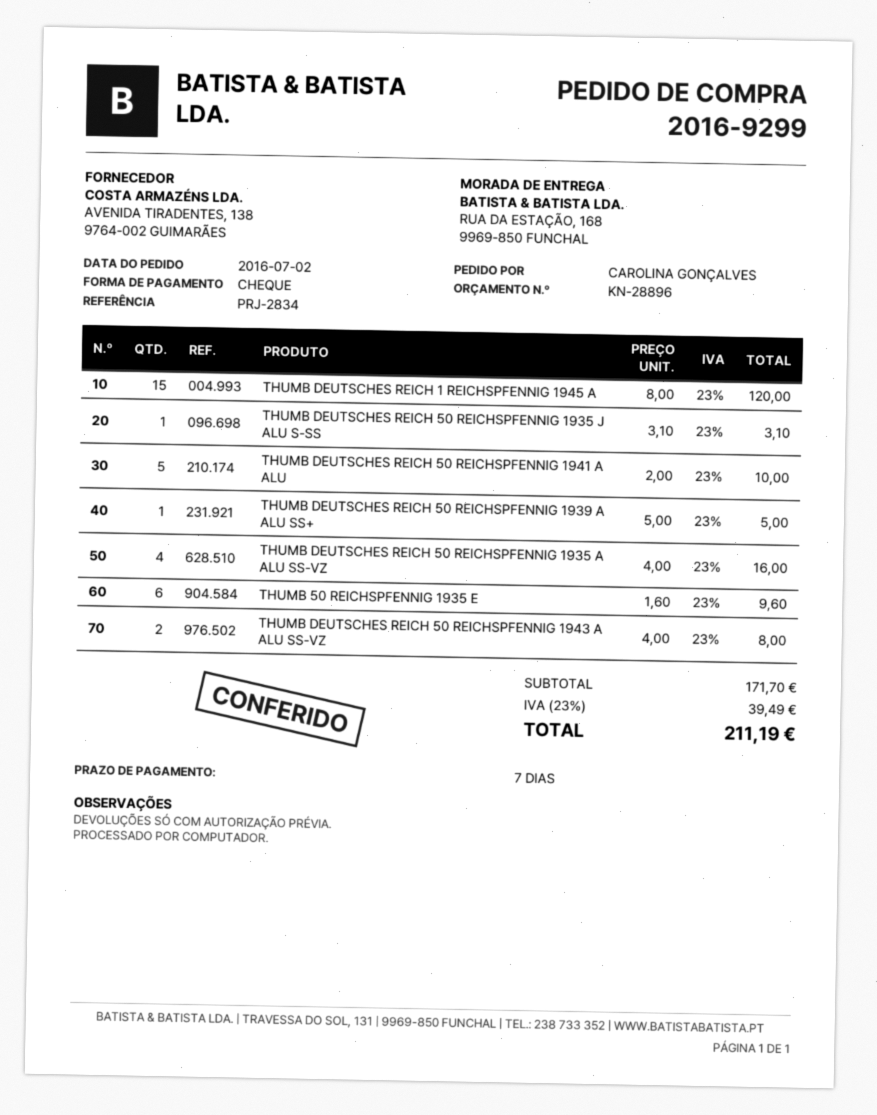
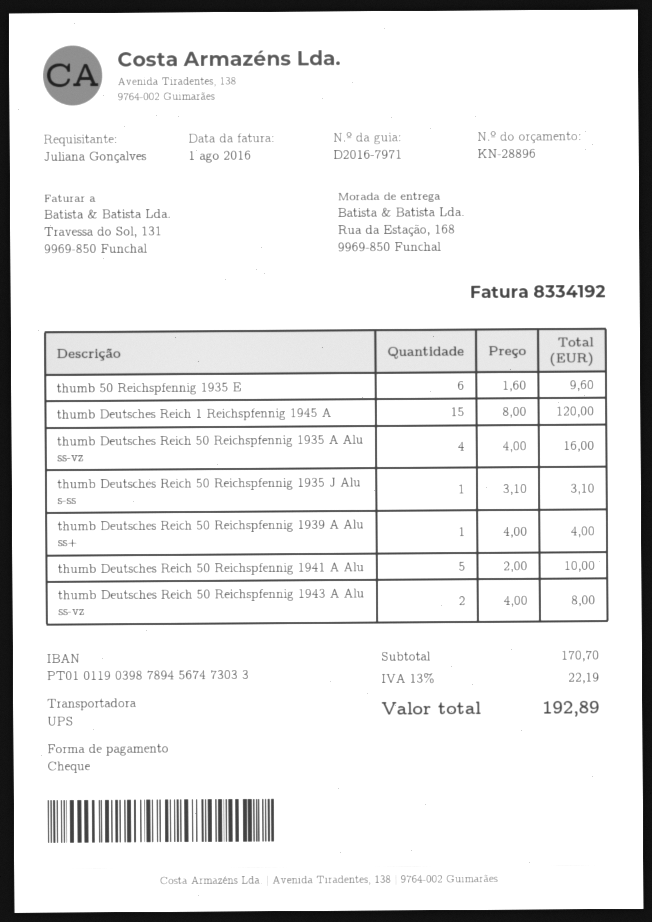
ordered by: CAROLINA GONÇALVES -> Juliana Gonçalves
THUMB DEUTSCHES REICH 50 REICHSPFENNIG 1939 A ALU SS+: 1 x 5.00 = 5.00 -> 1 x 4.00 = 4.00
subtotal: 171.70 -> 170.70
tax: 23% = 39.49 -> 13% = 22.19
total: 211.19 -> 192.89

